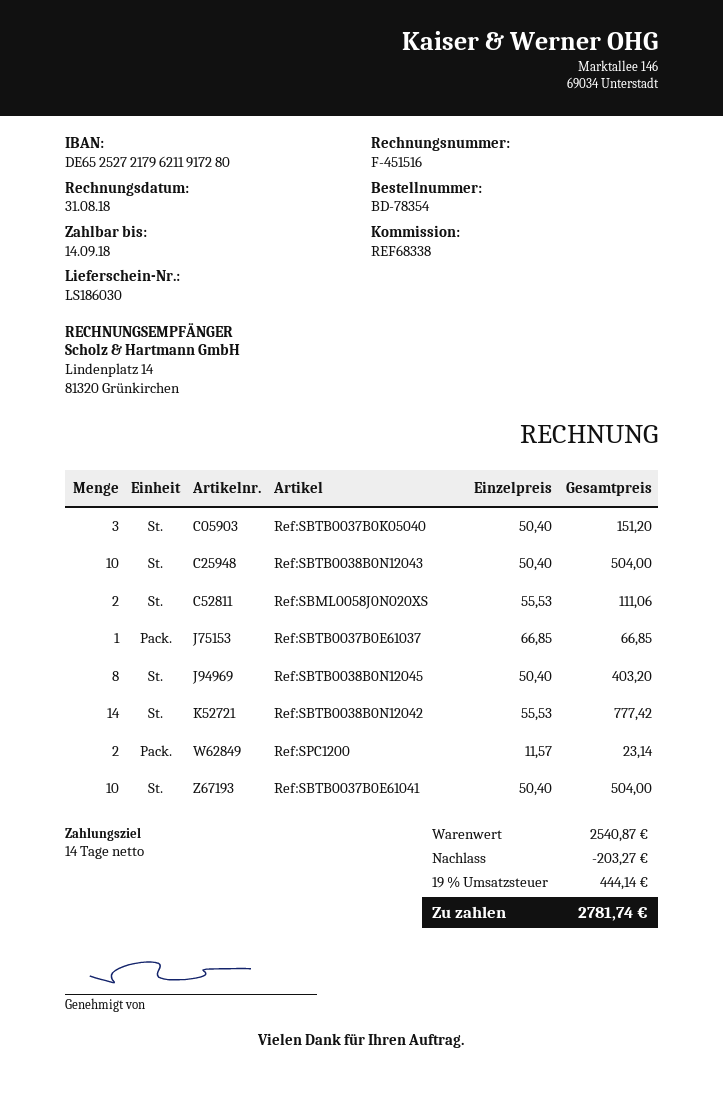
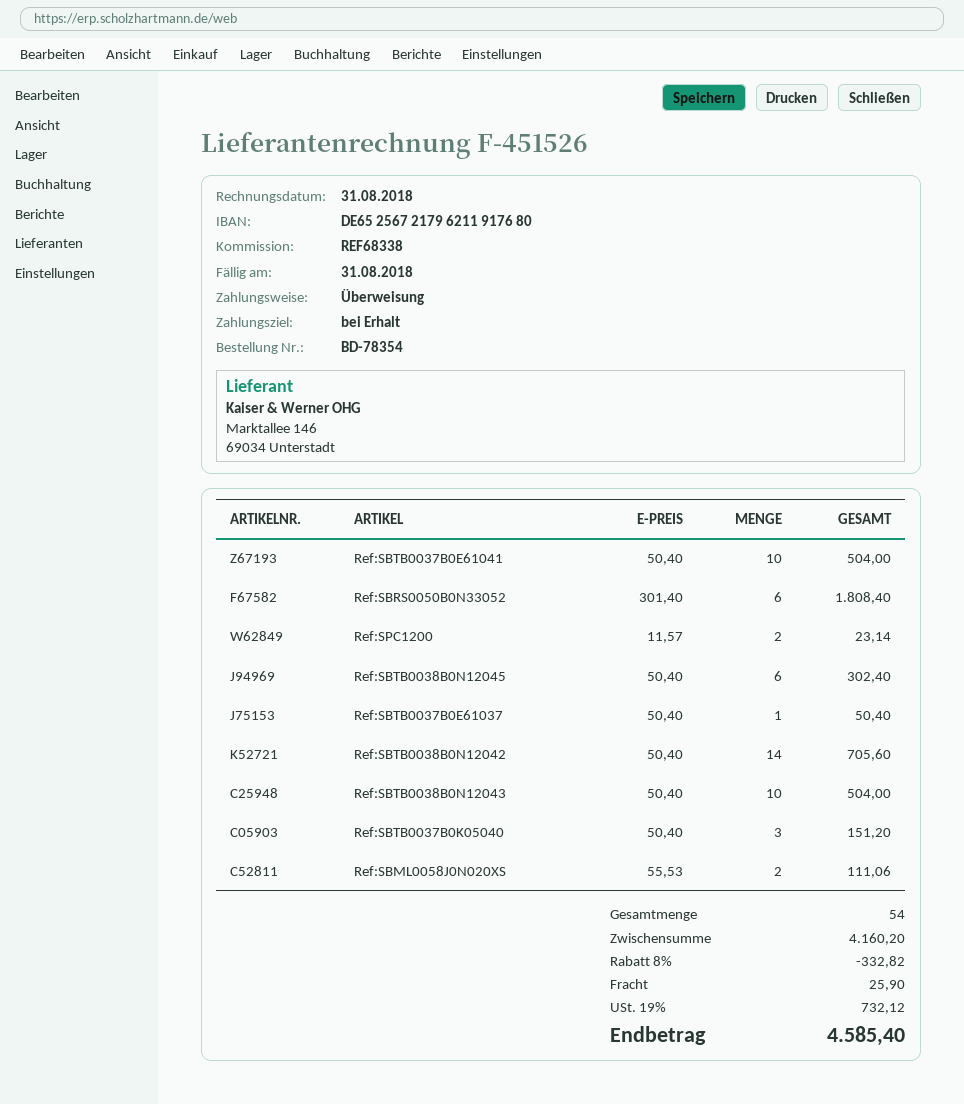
invoice number: F-451516 -> F-451526
payment terms: 14 days -> on receipt
due date: 2018-09-14 -> 2018-08-31
bank account: DE65252721796211917280 -> DE65256721796211917680
Ref:SBTB0037B0E61037: 1 x 66.85 = 66.85 -> 1 x 50.40 = 50.40
Ref:SBTB0038B0N12045: 8 x 50.40 = 403.20 -> 6 x 50.40 = 302.40
Ref:SBTB0038B0N12042: 14 x 55.53 = 777.42 -> 14 x 50.40 = 705.60
Ref:SBRS0050B0N33052: none -> 6 x 301.40 = 1808.40
subtotal: 2540.87 -> 4160.20
discount: 203.27 -> 332.82
shipping: none -> 25.90
tax: 19% = 444.14 -> 19% = 732.12
total: 2781.74 -> 4585.40

